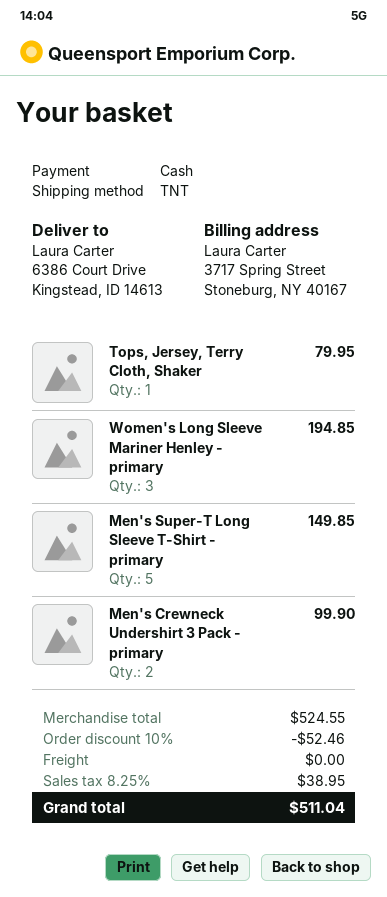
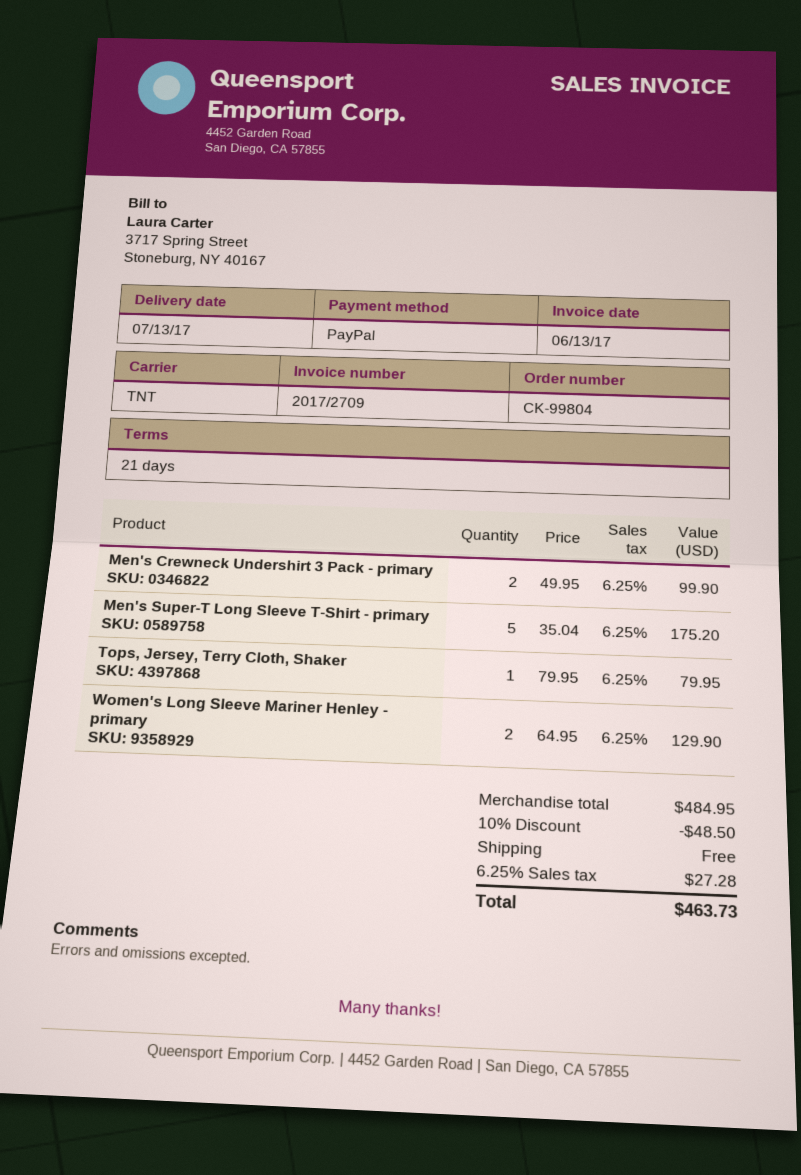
payment method: cash -> PayPal
Women's Long Sleeve Mariner Henley - primary: 3 for 194.85 -> 2 for 129.90
Men's Super-T Long Sleeve T-Shirt - primary: 5 for 149.85 -> 5 for 175.20
subtotal: 524.55 -> 484.95
discount: 10% = 52.46 -> 10% = 48.50
tax: 8.25% = 38.95 -> 6.25% = 27.28
total: 511.04 -> 463.73

